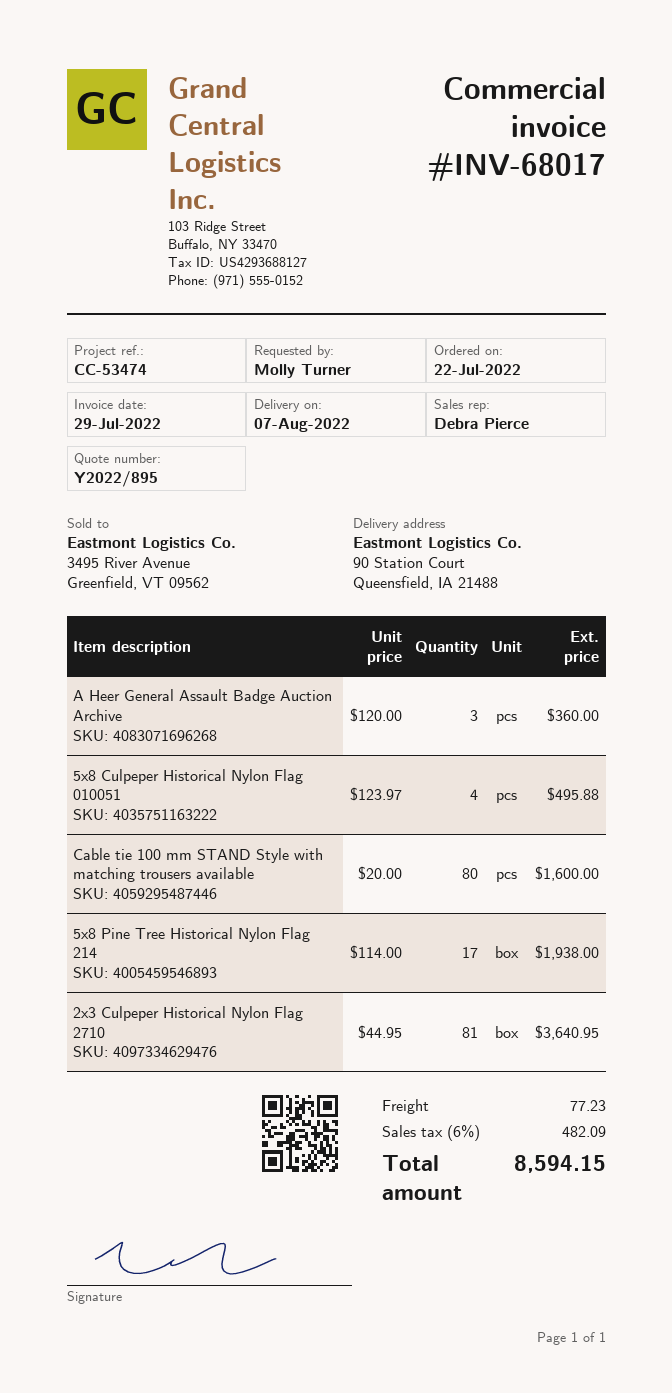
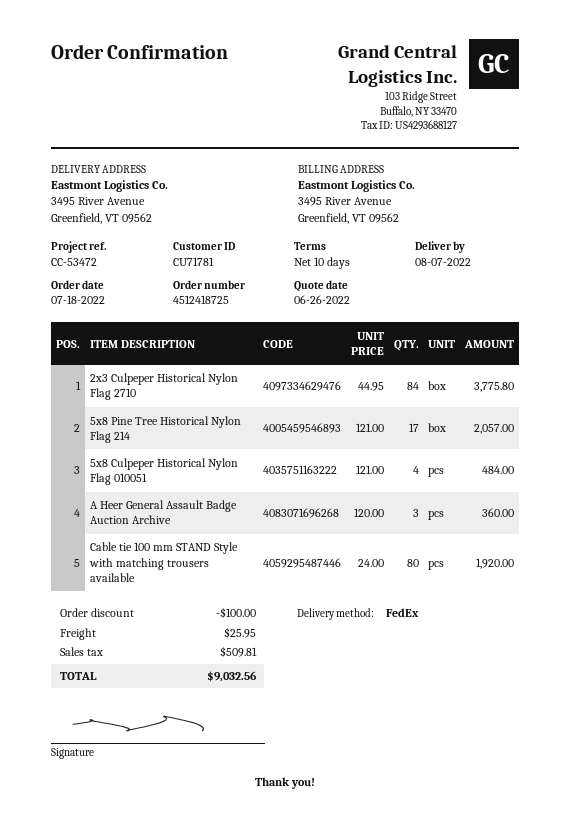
order date: 2022-07-22 -> 2022-07-18
reference: CC-53474 -> CC-53472
ship to: 90 Station Court, Queensfield, IA 21488 -> 3495 River Avenue, Greenfield, VT 09562
5x8 Culpeper Historical Nylon Flag 010051: 4 x 123.97 = 495.88 -> 4 x 121.00 = 484.00
Cable tie 100 mm STAND Style with matching trousers available: 80 x 20.00 = 1600.00 -> 80 x 24.00 = 1920.00
5x8 Pine Tree Historical Nylon Flag 214: 17 x 114.00 = 1938.00 -> 17 x 121.00 = 2057.00
2x3 Culpeper Historical Nylon Flag 2710: 81 x 44.95 = 3640.95 -> 84 x 44.95 = 3775.80
discount: none -> 100.00
shipping: 77.23 -> 25.95
tax: 482.09 -> 509.81
total: 8594.15 -> 9032.56

